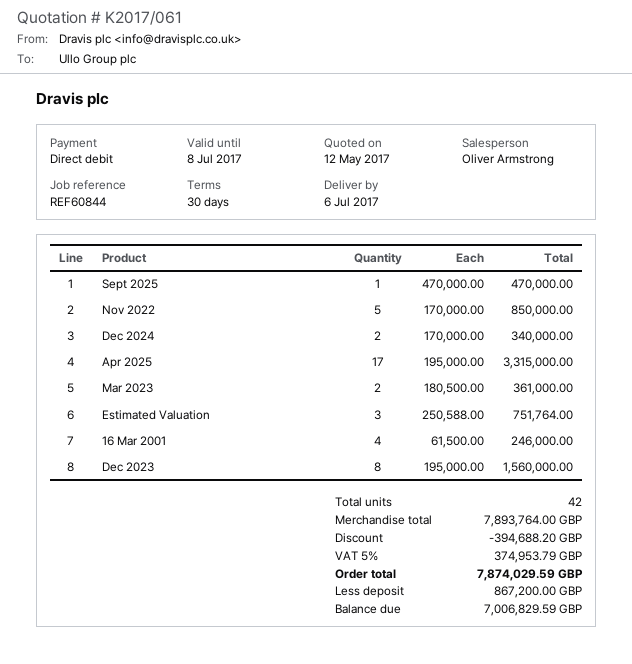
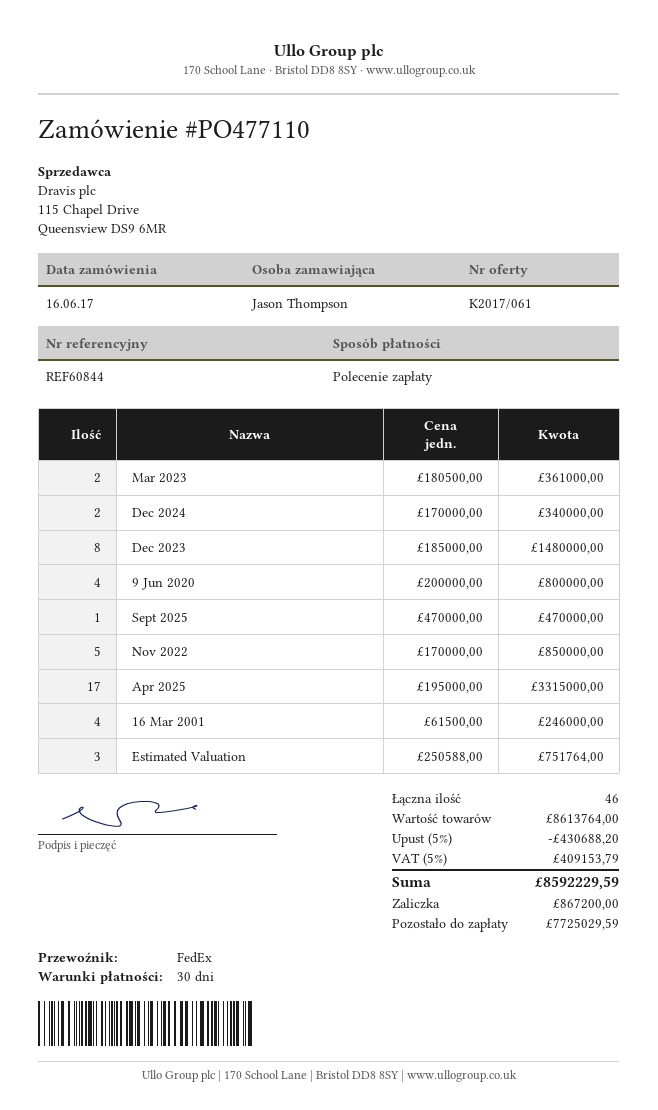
Dec 2023: 8 x 195000.00 = 1560000.00 -> 8 x 185000.00 = 1480000.00
9 Jun 2020: none -> 4 x 200000.00 = 800000.00
total quantity: 42 -> 46
subtotal: 7893764.00 -> 8613764.00
discount: 394688.20 -> 430688.20
tax: 5% = 374953.79 -> 5% = 409153.79
total: 7874029.59 -> 8592229.59
balance: 7006829.59 -> 7725029.59

